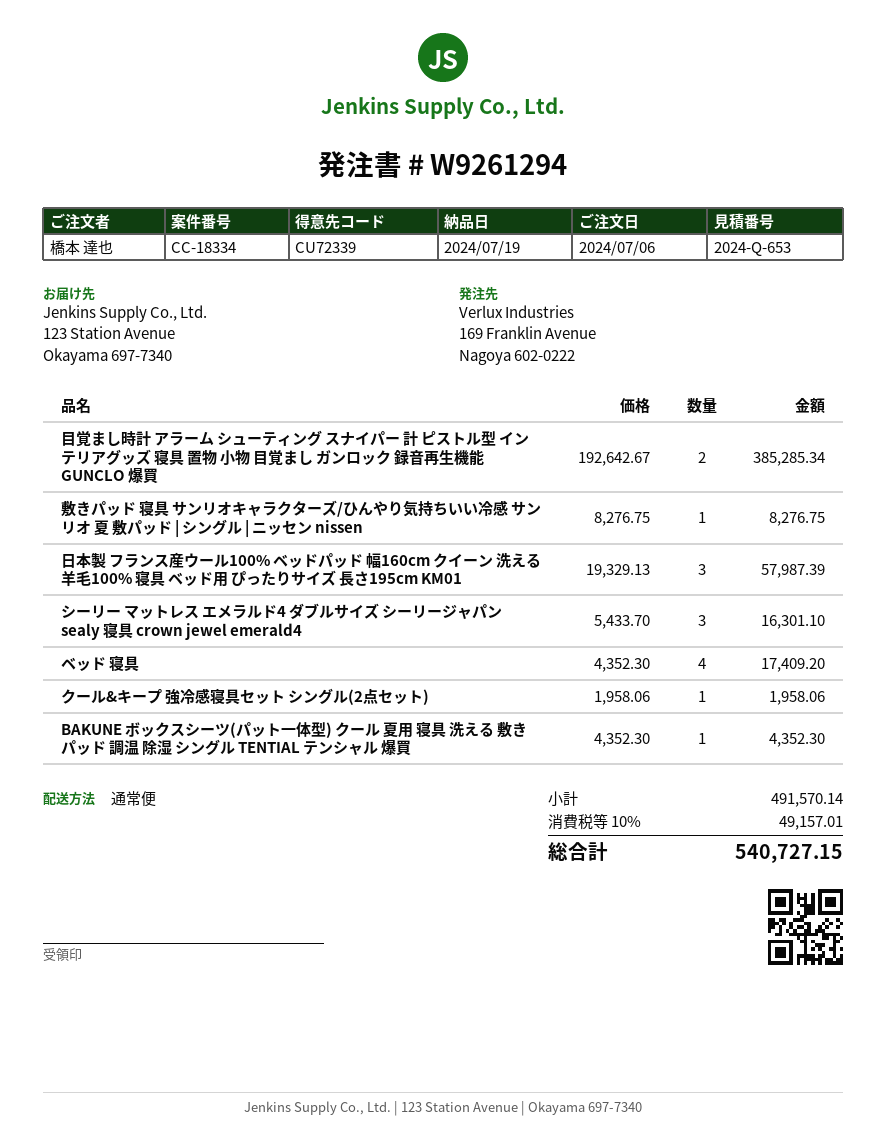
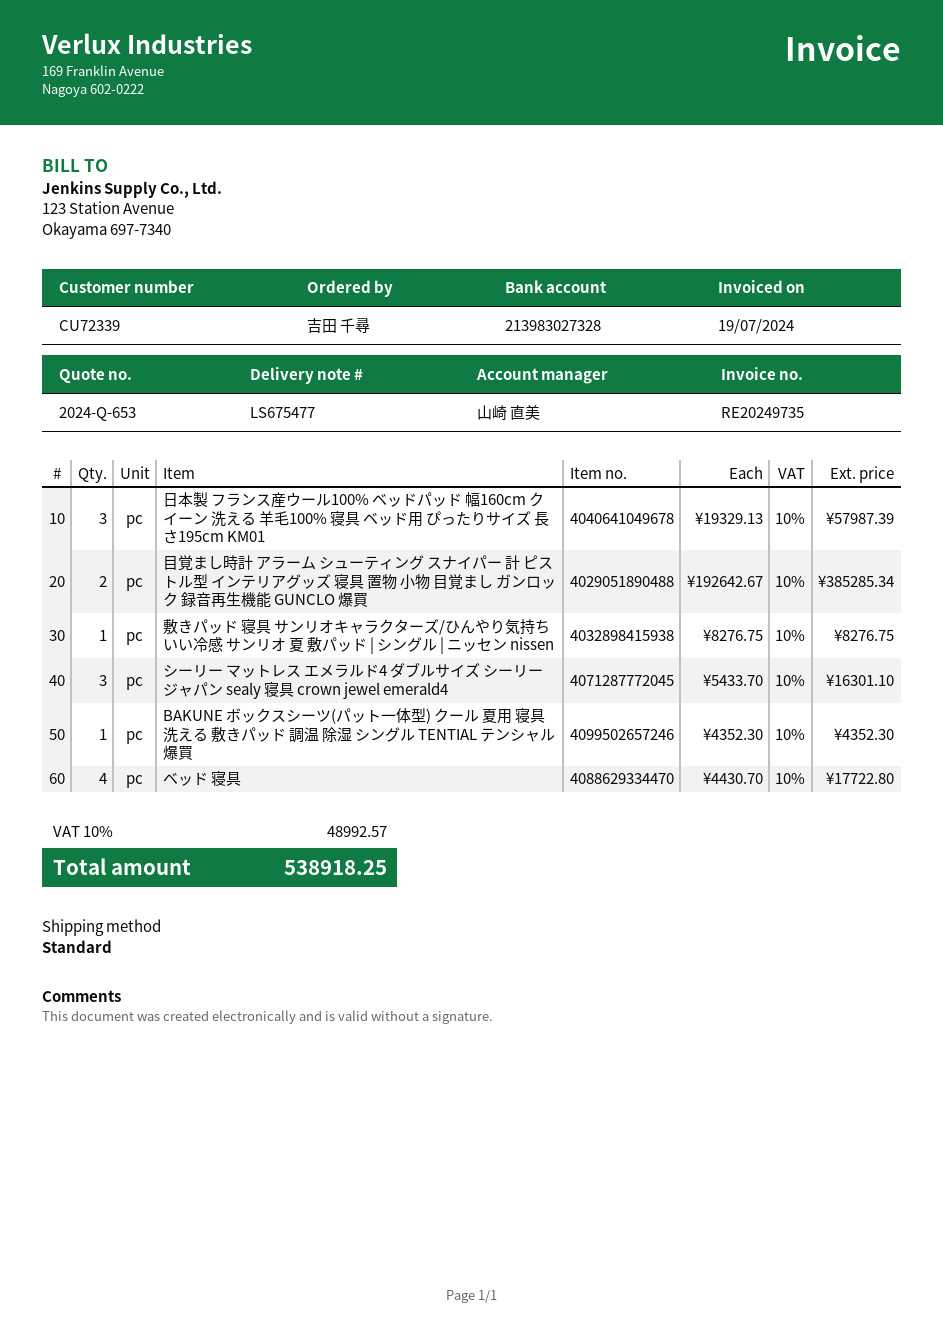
ordered by: 橋本 達也 -> 吉田 千尋
ベッド 寝具: 4 x 4352.30 = 17409.20 -> 4 x 4430.70 = 17722.80
クール&キープ 強冷感寝具セット シングル(2点セット): 1 x 1958.06 = 1958.06 -> none
tax: 10% = 49157.01 -> 10% = 48992.57
total: 540727.15 -> 538918.25

